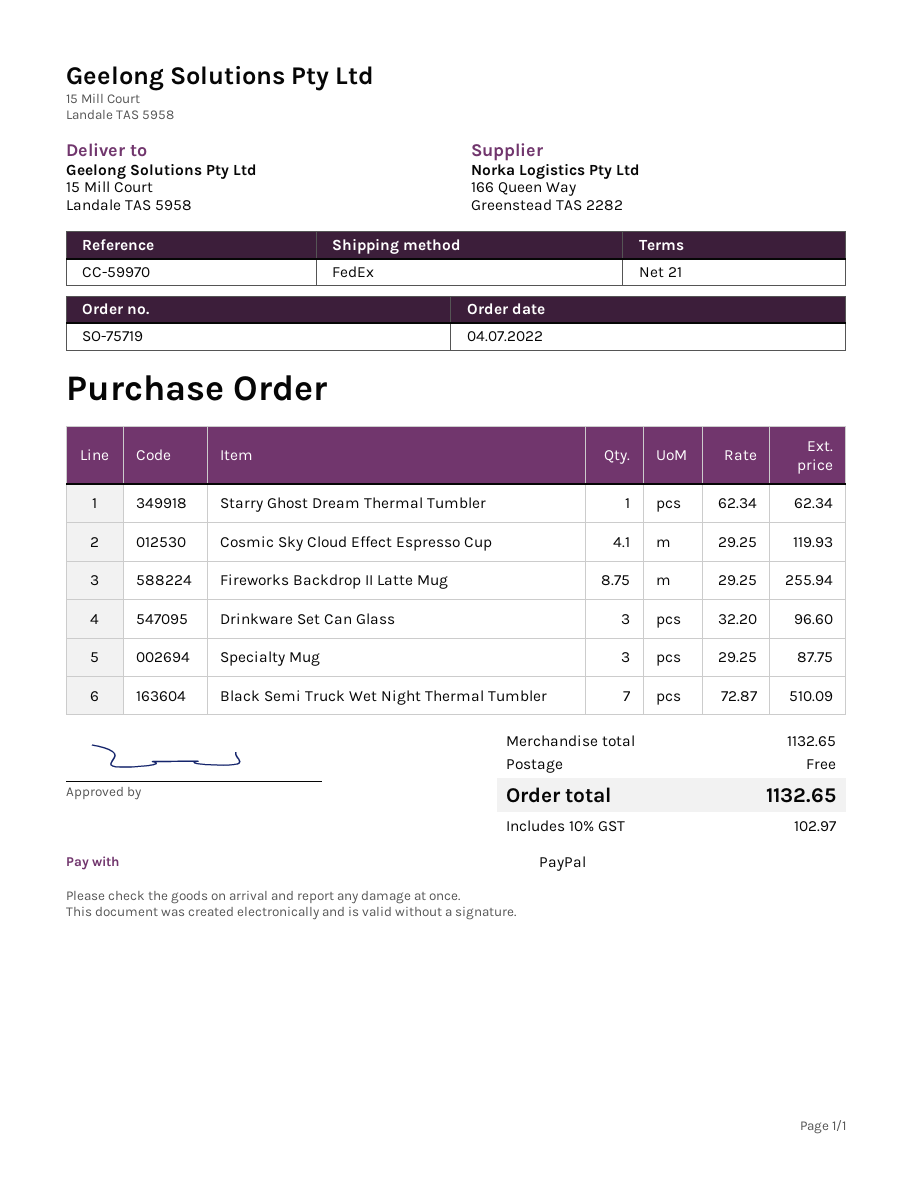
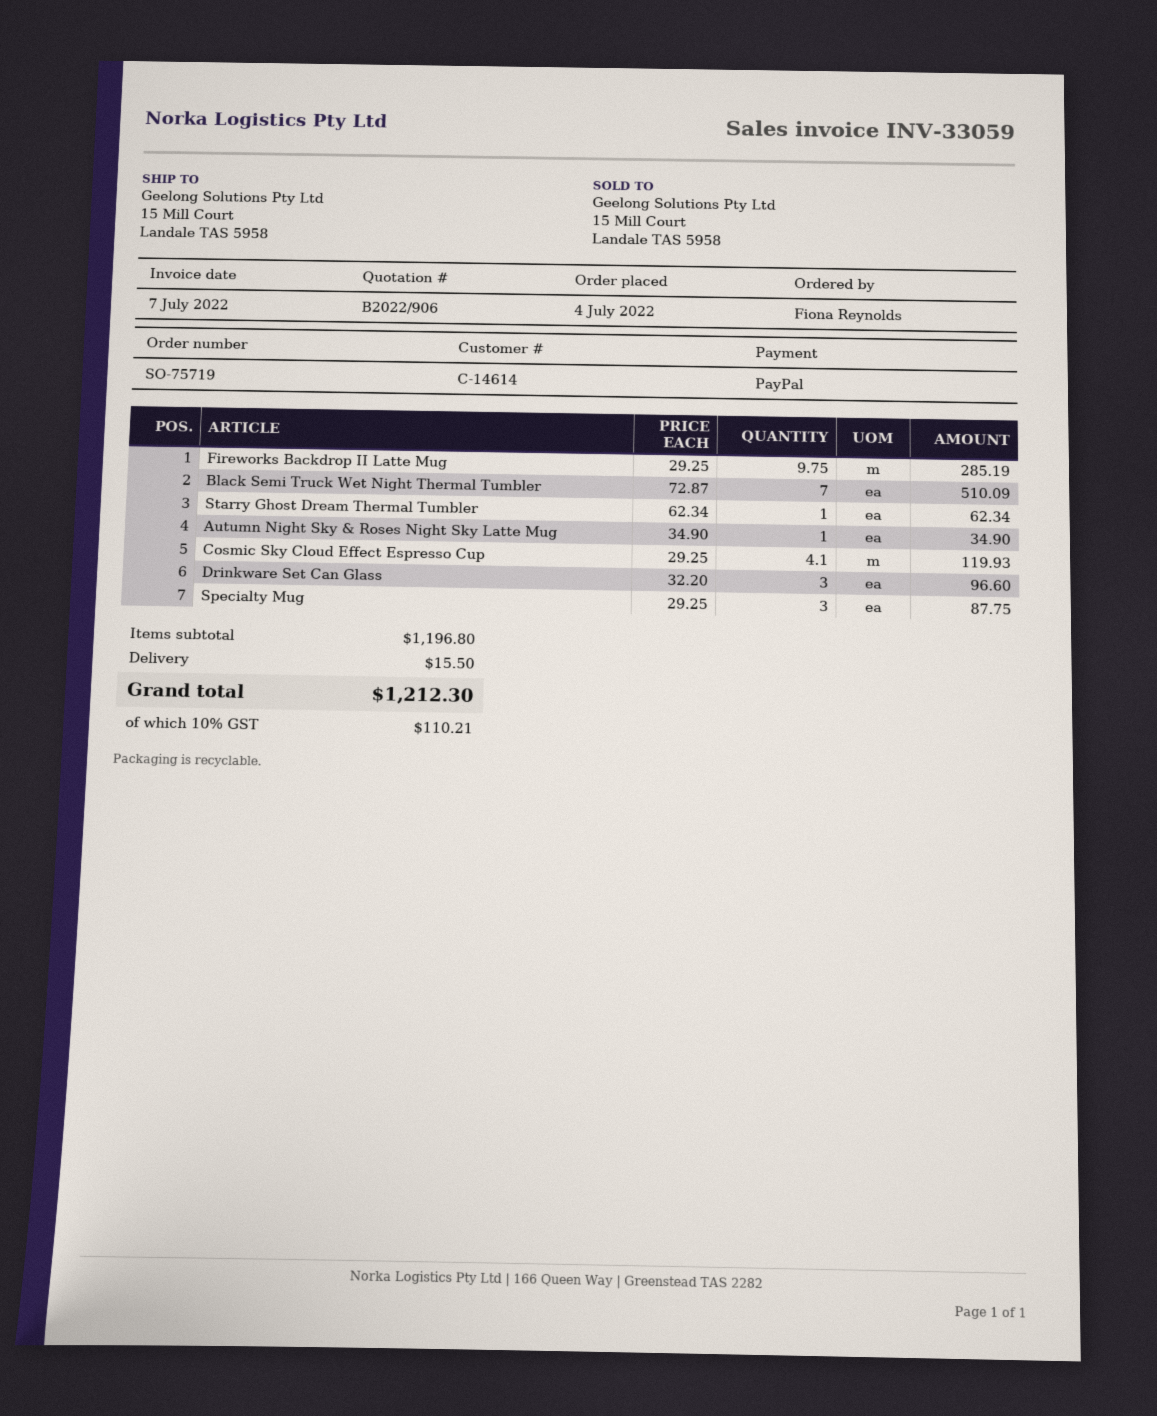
Fireworks Backdrop II Latte Mug: 8.75 x 29.25 = 255.94 -> 9.75 x 29.25 = 285.19
Autumn Night Sky & Roses Night Sky Latte Mug: none -> 1 x 34.90 = 34.90
subtotal: 1132.65 -> 1196.80
shipping: 0.00 -> 15.50
tax: 10% = 102.97 -> 10% = 110.21
total: 1132.65 -> 1212.30

